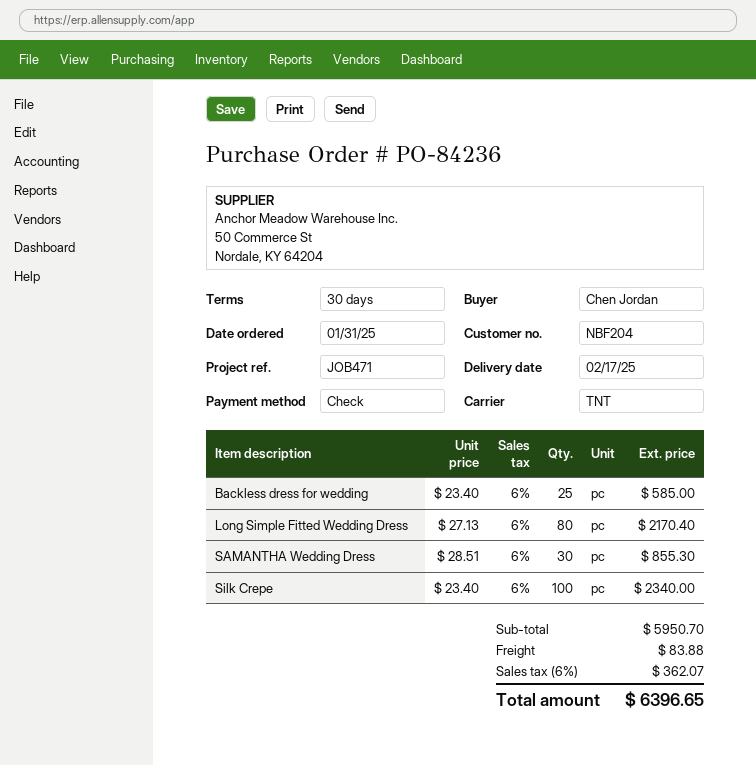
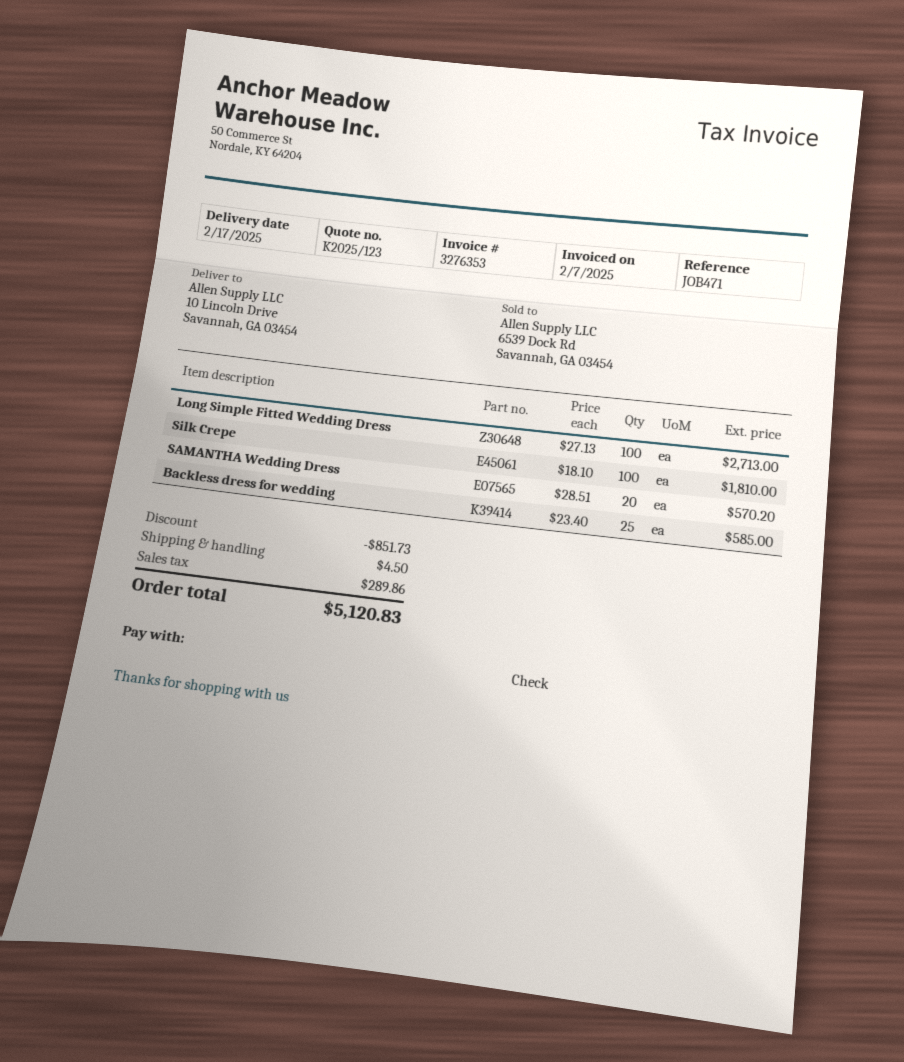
Long Simple Fitted Wedding Dress: 80 x 27.13 = 2170.40 -> 100 x 27.13 = 2713.00
SAMANTHA Wedding Dress: 30 x 28.51 = 855.30 -> 20 x 28.51 = 570.20
Silk Crepe: 100 x 23.40 = 2340.00 -> 100 x 18.10 = 1810.00
discount: none -> 851.73
shipping: 83.88 -> 4.50
tax: 362.07 -> 289.86
total: 6396.65 -> 5120.83

